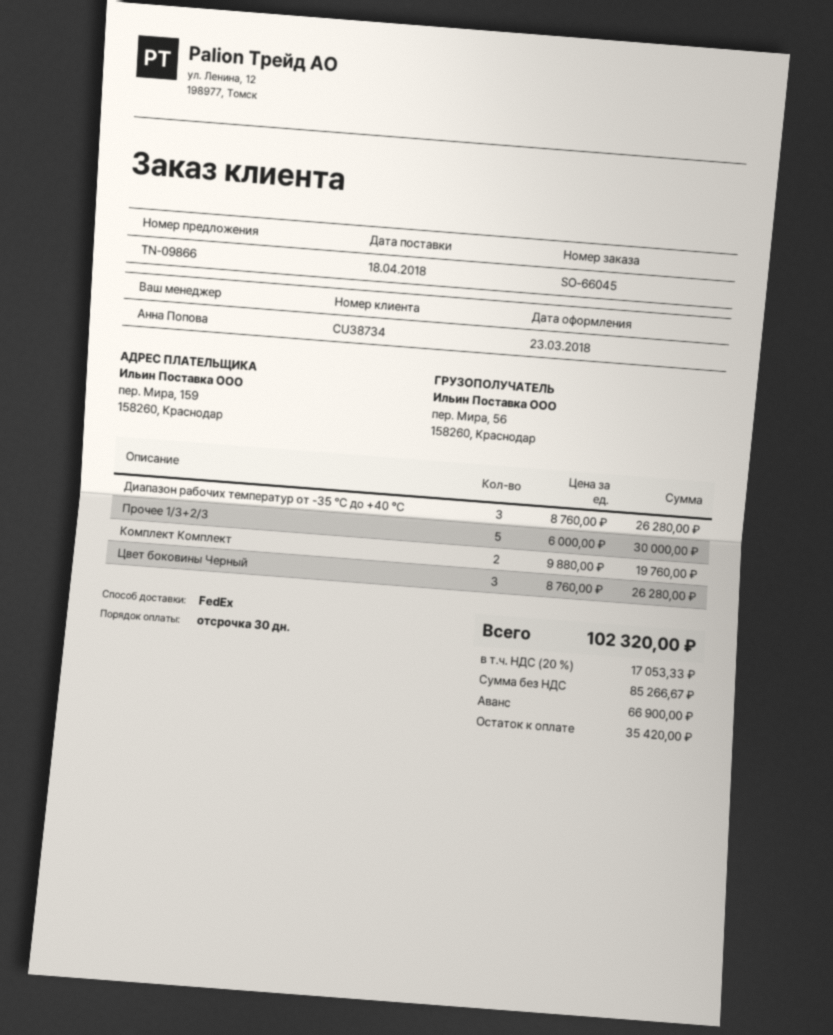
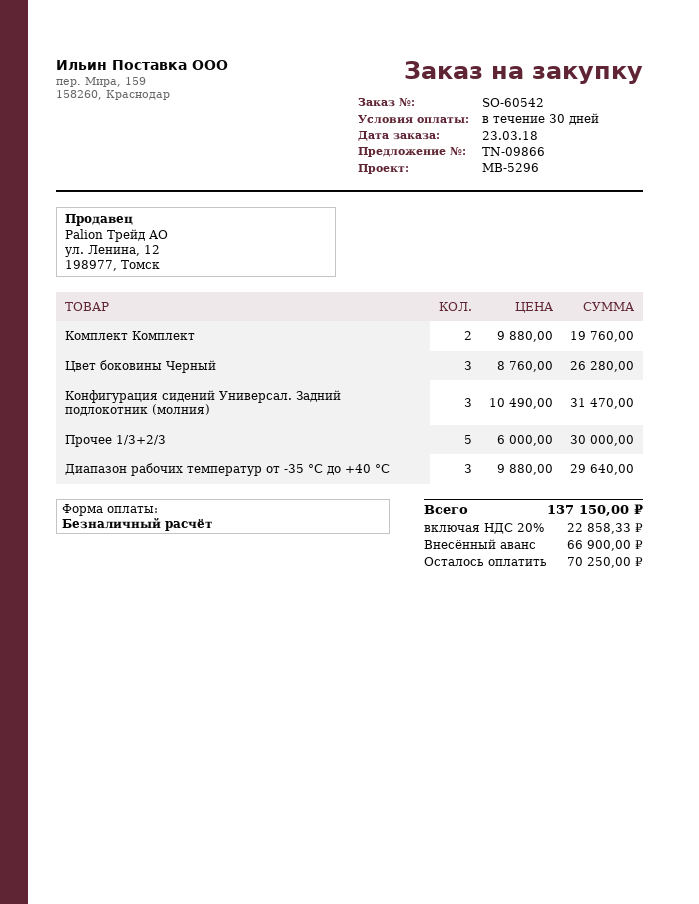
order number: SO-66045 -> SO-60542
Диапазон рабочих температур от -35 °C до +40 °C: 3 x 8760.00 = 26280.00 -> 3 x 9880.00 = 29640.00
Конфигурация сидений Универсал. Задний подлокотник (молния): none -> 3 x 10490.00 = 31470.00
tax: 20% = 17053.33 -> 20% = 22858.33
total: 102320.00 -> 137150.00
balance: 35420.00 -> 70250.00

